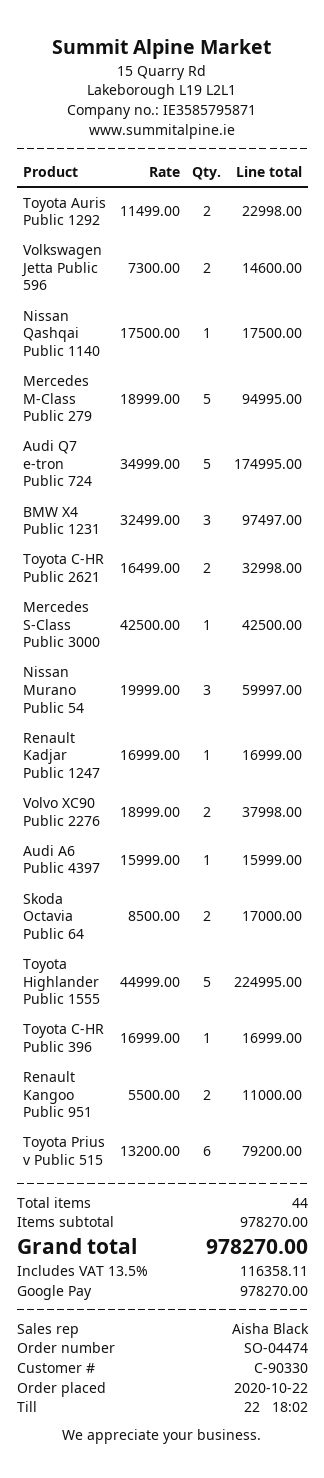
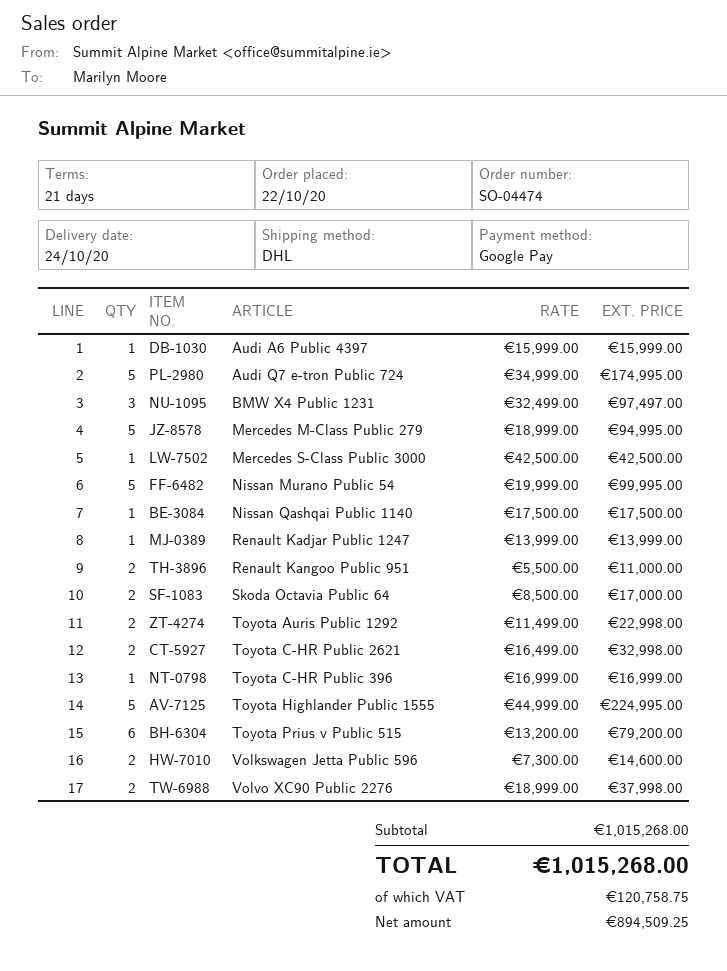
Nissan Murano Public 54: 3 x 19999.00 = 59997.00 -> 5 x 19999.00 = 99995.00
Renault Kadjar Public 1247: 1 x 16999.00 = 16999.00 -> 1 x 13999.00 = 13999.00
subtotal: 978270.00 -> 1015268.00
tax: 116358.11 -> 120758.75
total: 978270.00 -> 1015268.00

